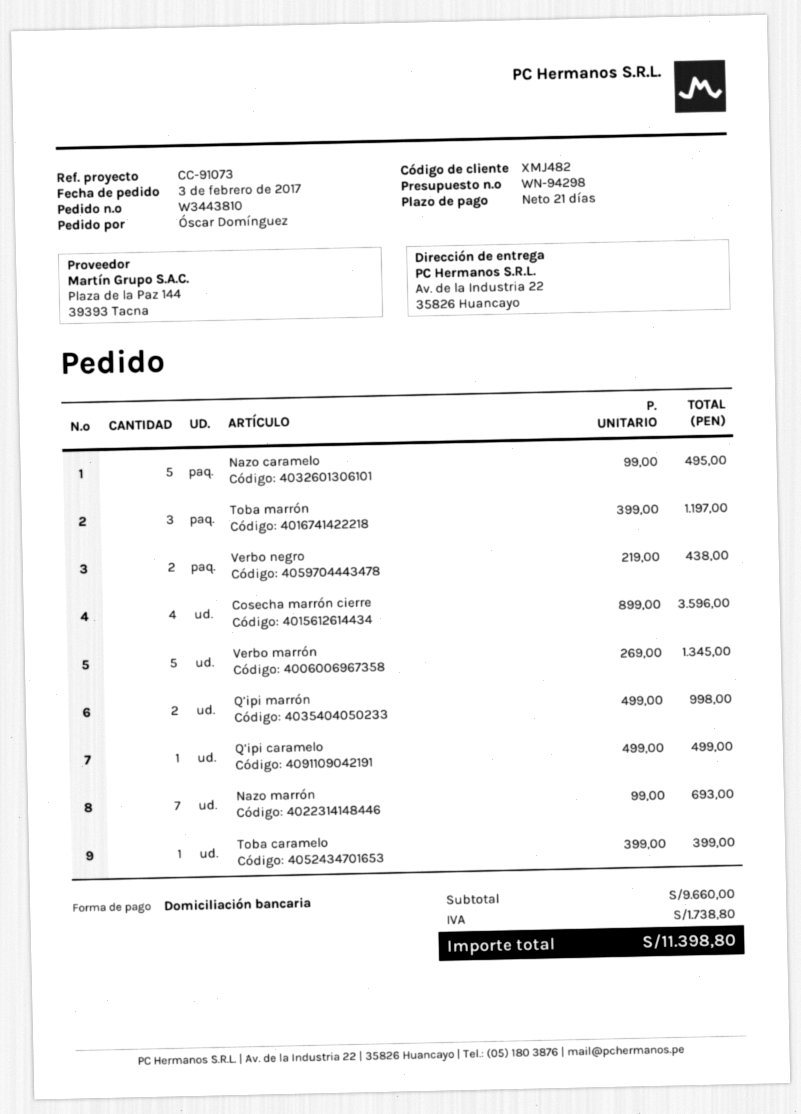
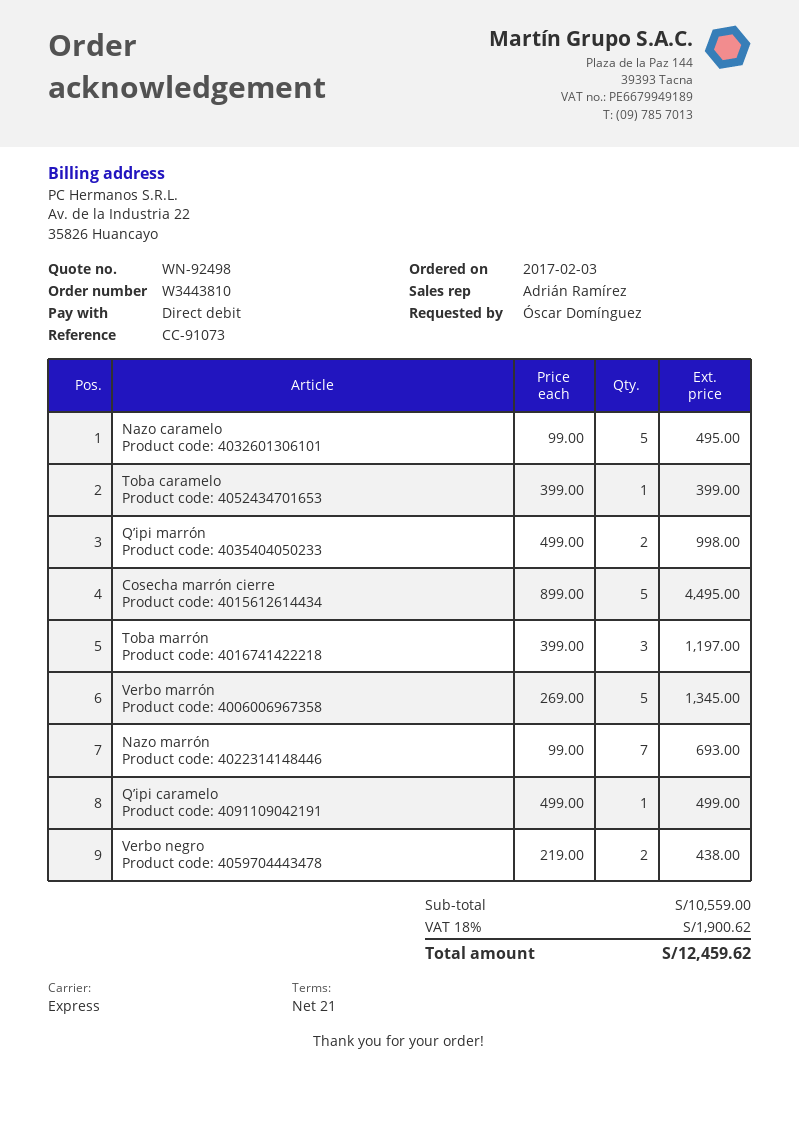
quote number: WN-94298 -> WN-92498
Cosecha marrón cierre: 4 x 899.00 = 3596.00 -> 5 x 899.00 = 4495.00
subtotal: 9660.00 -> 10559.00
tax: 1738.80 -> 1900.62
total: 11398.80 -> 12459.62

